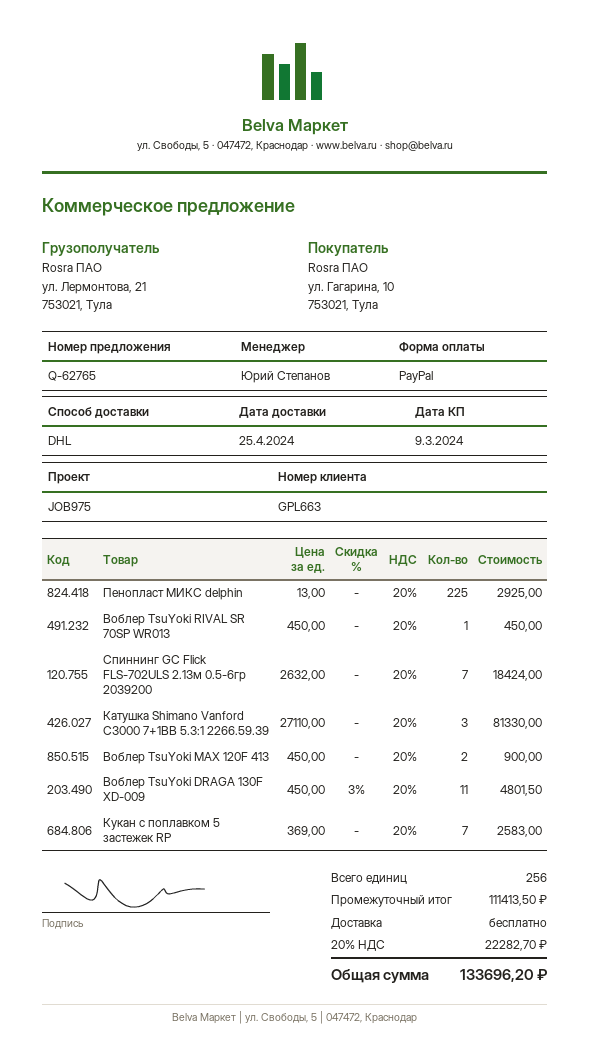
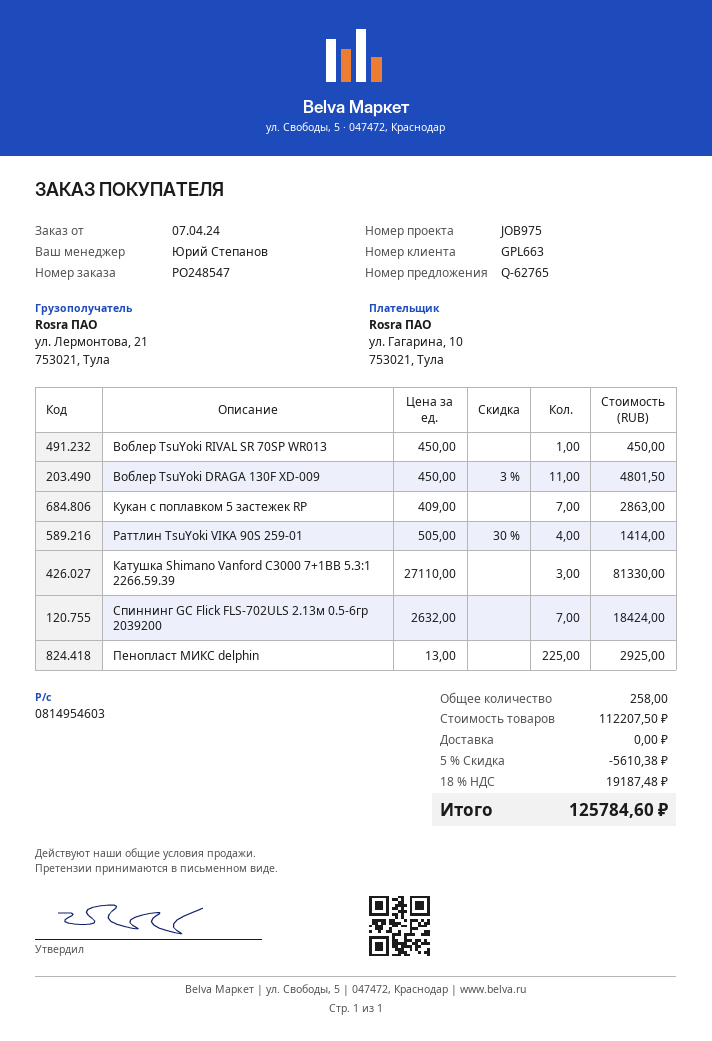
Воблер TsuYoki MAX 120F 413: 2 x 450.00 = 900.00 -> none
Кукан с поплавком 5 застежек RP: 7 x 369.00 = 2583.00 -> 7 x 409.00 = 2863.00
Раттлин TsuYoki VIKA 90S 259-01: none -> 4 x 505.00 - 30% = 1414.00
total quantity: 256 -> 258
subtotal: 111413.50 -> 112207.50
discount: none -> 5% = 5610.38
tax: 20% = 22282.70 -> 18% = 19187.48
total: 133696.20 -> 125784.60

